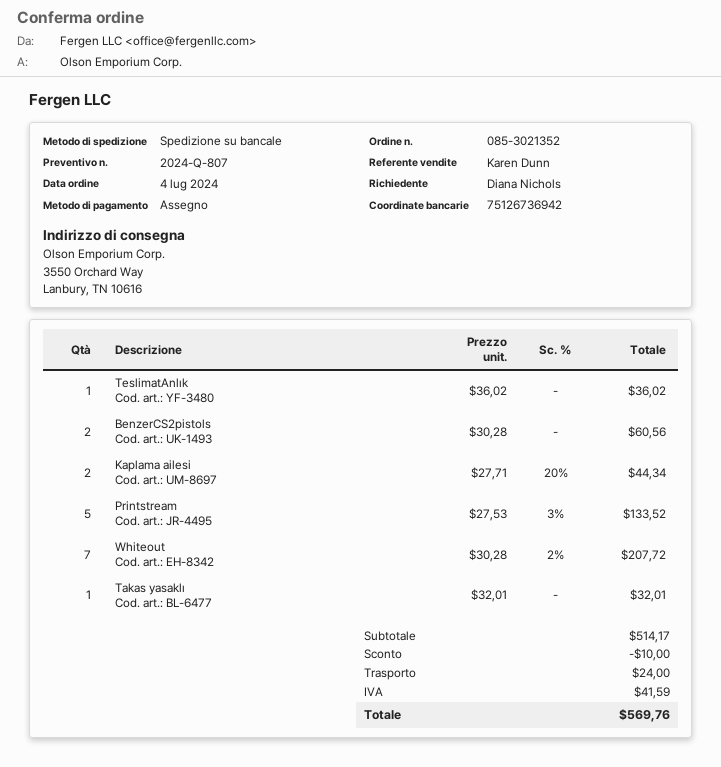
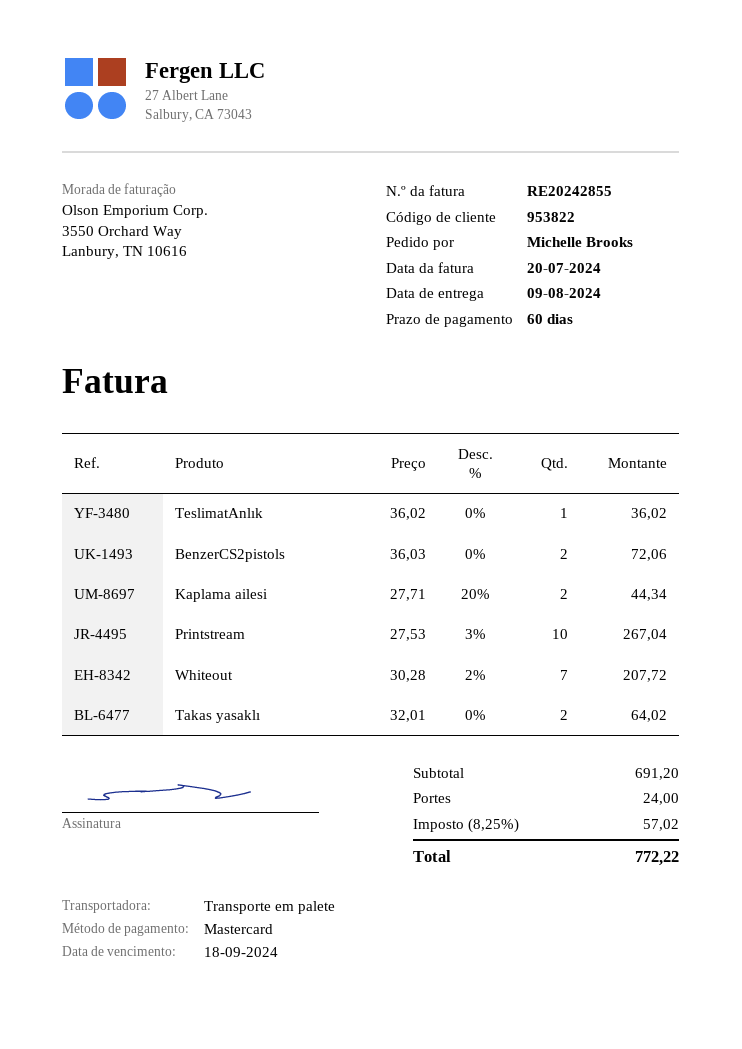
ordered by: Diana Nichols -> Michelle Brooks
payment method: cheque -> Mastercard
BenzerCS2pistols: 2 x 30.28 = 60.56 -> 2 x 36.03 = 72.06
Printstream: 5 x 27.53 - 3% = 133.52 -> 10 x 27.53 - 3% = 267.04
Takas yasaklı: 1 x 32.01 = 32.01 -> 2 x 32.01 = 64.02
subtotal: 514.17 -> 691.20
discount: 10.00 -> none
tax: 41.59 -> 57.02
total: 569.76 -> 772.22

